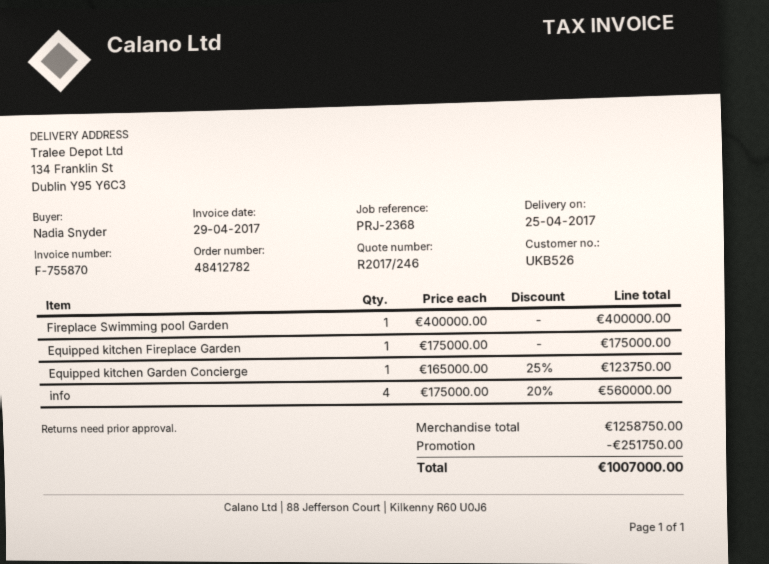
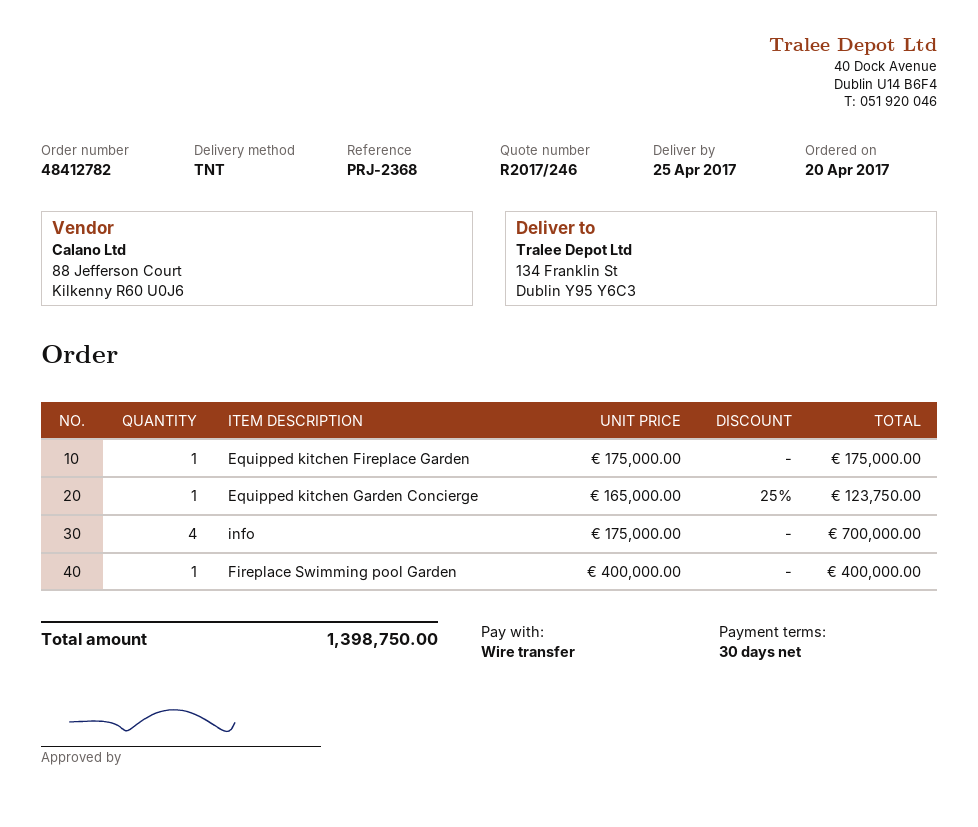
info: 4 x 175000.00 - 20% = 560000.00 -> 4 x 175000.00 = 700000.00
discount: 251750.00 -> none
total: 1007000.00 -> 1398750.00

